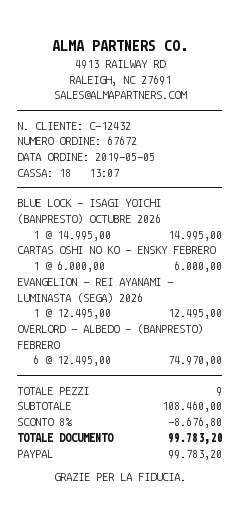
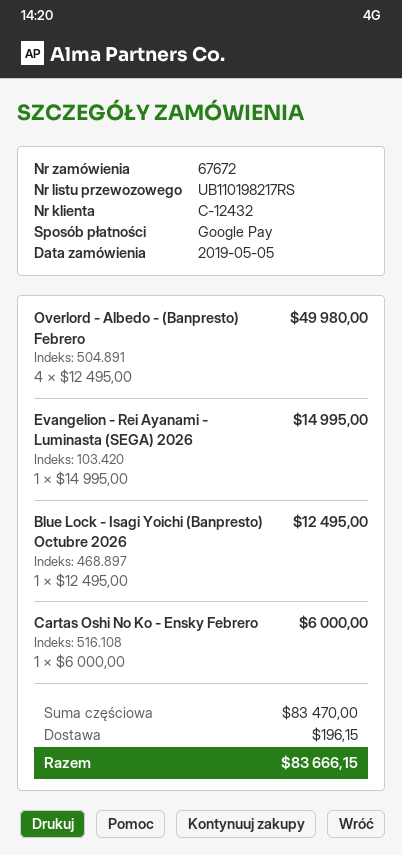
payment method: PayPal -> Google Pay
BLUE LOCK - ISAGI YOICHI (BANPRESTO) OCTUBRE 2026: 1 x 14995.00 = 14995.00 -> 1 x 12495.00 = 12495.00
EVANGELION - REI AYANAMI - LUMINASTA (SEGA) 2026: 1 x 12495.00 = 12495.00 -> 1 x 14995.00 = 14995.00
OVERLORD - ALBEDO - (BANPRESTO) FEBRERO: 6 x 12495.00 = 74970.00 -> 4 x 12495.00 = 49980.00
subtotal: 108460.00 -> 83470.00
discount: 8% = 8676.80 -> none
shipping: none -> 196.15
total: 99783.20 -> 83666.15

